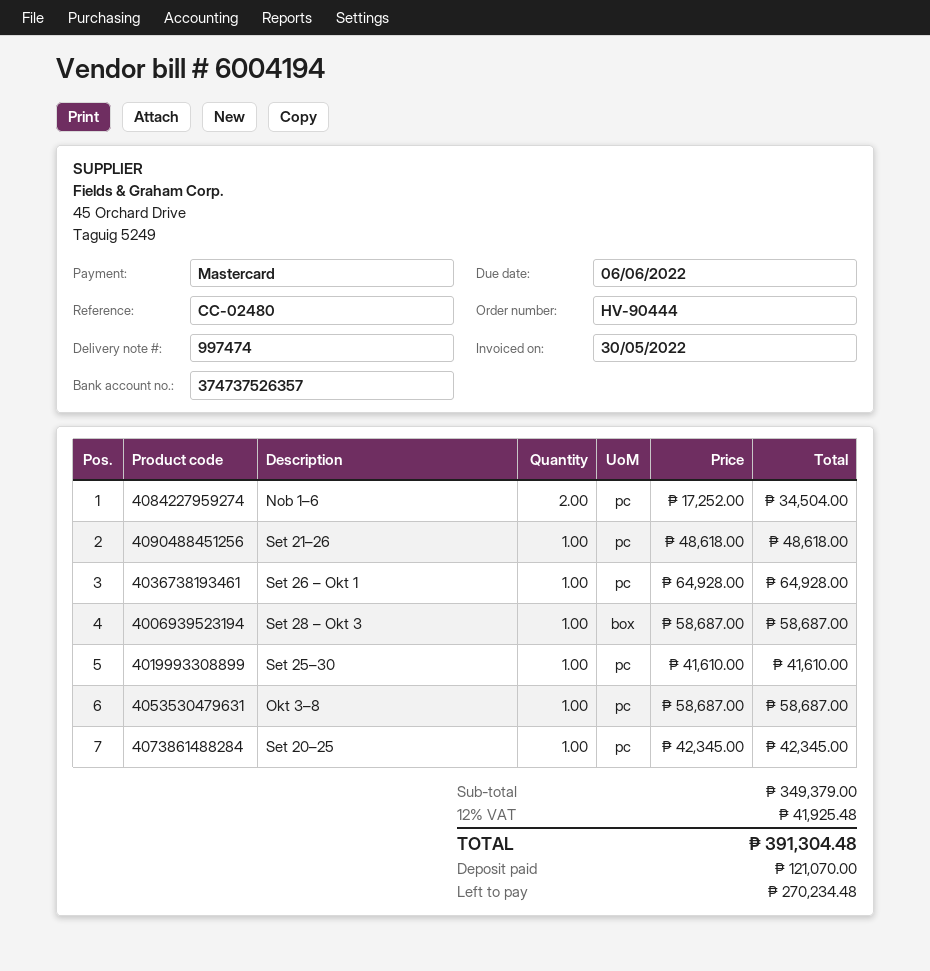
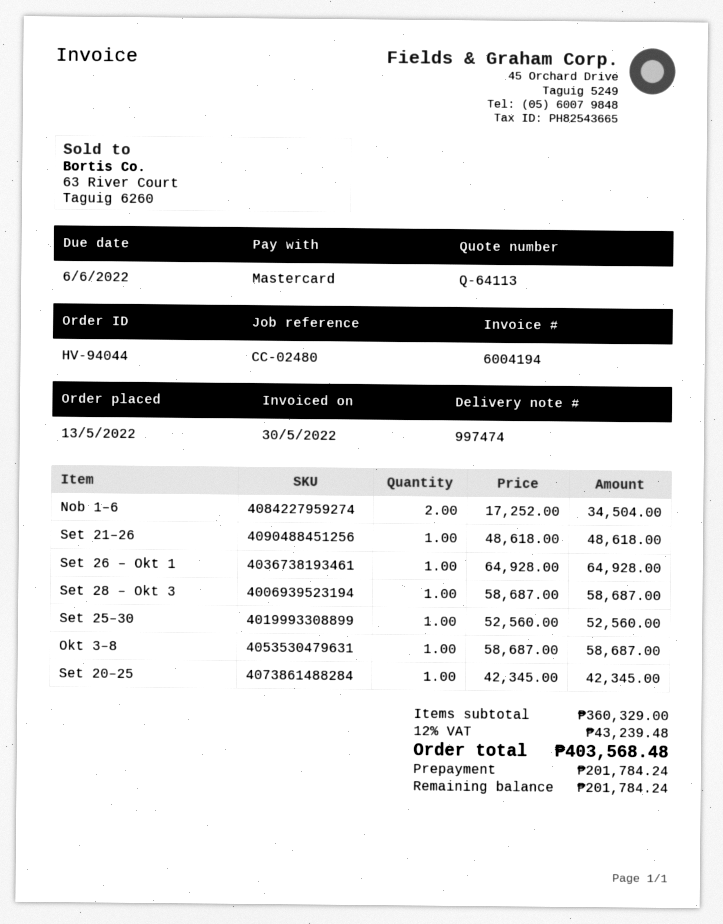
order number: HV-90444 -> HV-94044
Set 25–30: 1 x 41610.00 = 41610.00 -> 1 x 52560.00 = 52560.00
subtotal: 349379.00 -> 360329.00
tax: 12% = 41925.48 -> 12% = 43239.48
total: 391304.48 -> 403568.48
deposit: 121070.00 -> 201784.24
balance: 270234.48 -> 201784.24

